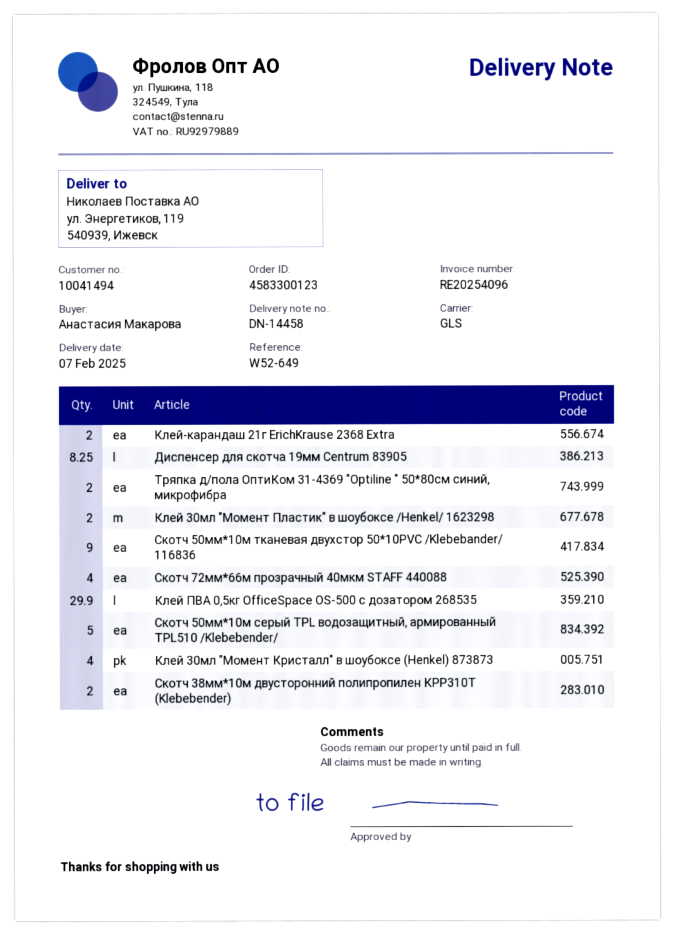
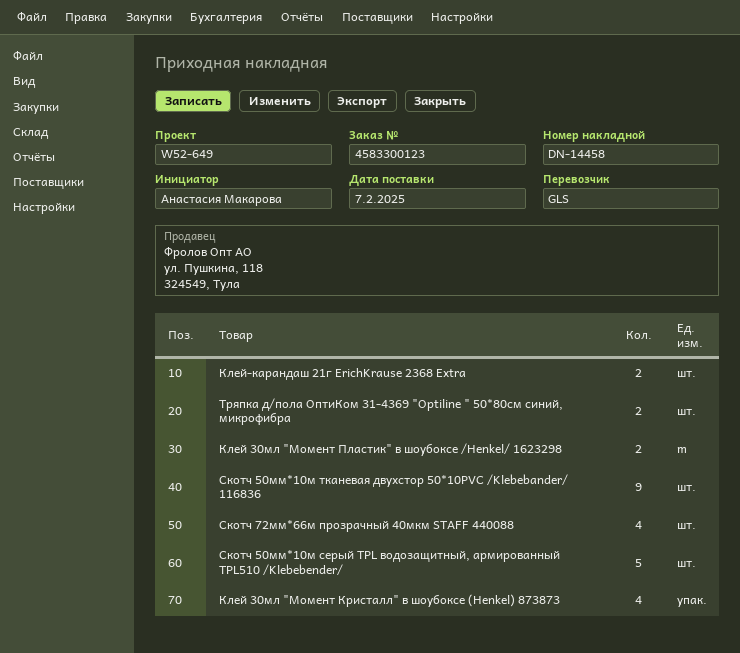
Диспенсер для скотча 19мм Centrum 83905: 8.25 -> none
Клей ПВА 0,5кг OfficeSpace OS-500 с дозатором 268535: 29.9 -> none
Скотч 38мм*10м двусторонний полипропилен КPP310Т (Klebebender): 2 -> none

